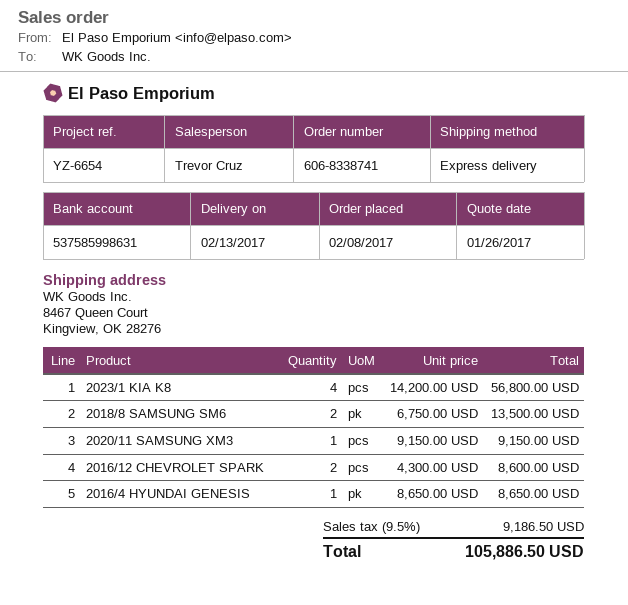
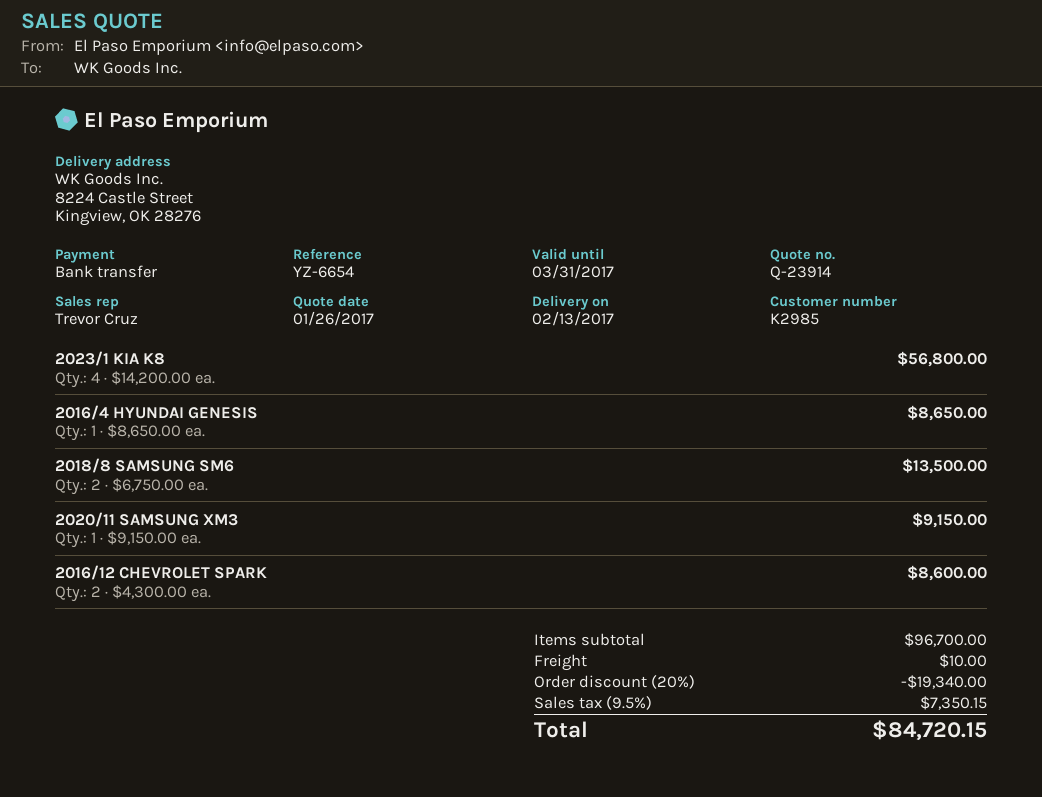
ship to: 8467 Queen Court, Kingview, OK 28276 -> 8224 Castle Street, Kingview, OK 28276
discount: none -> 20% = 19340.00
shipping: none -> 10.00
tax: 9.5% = 9186.50 -> 9.5% = 7350.15
total: 105886.50 -> 84720.15

